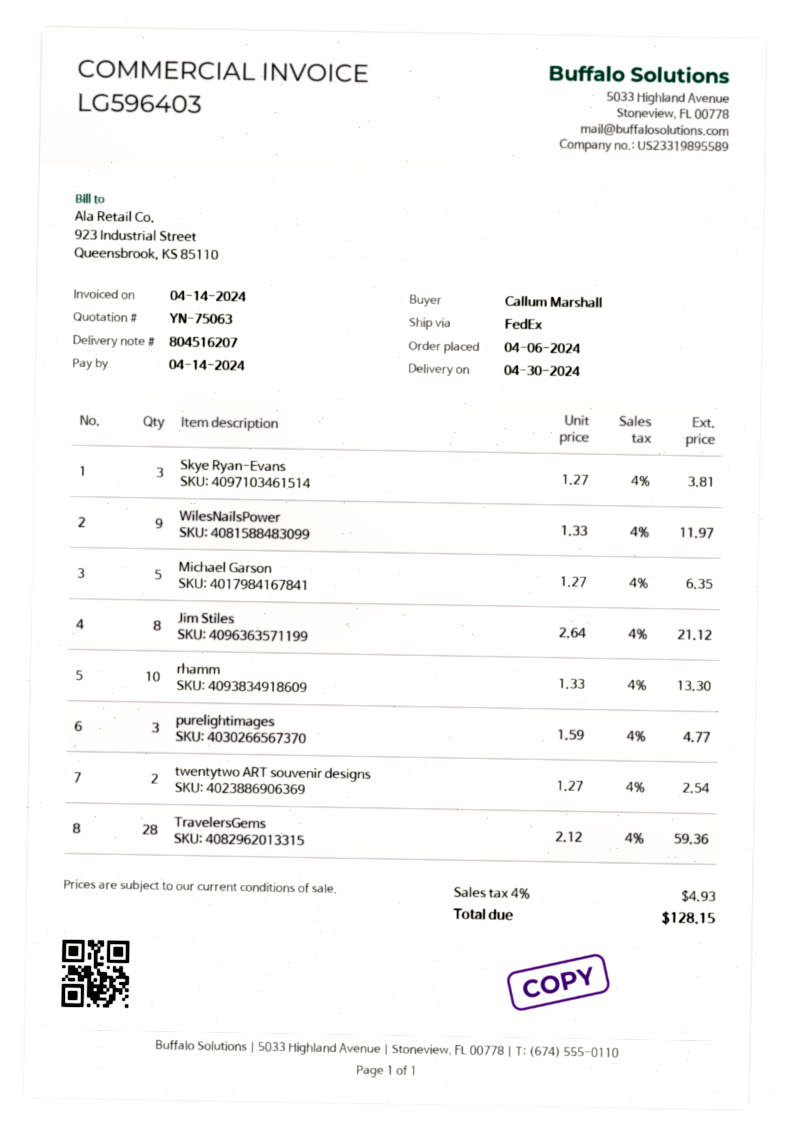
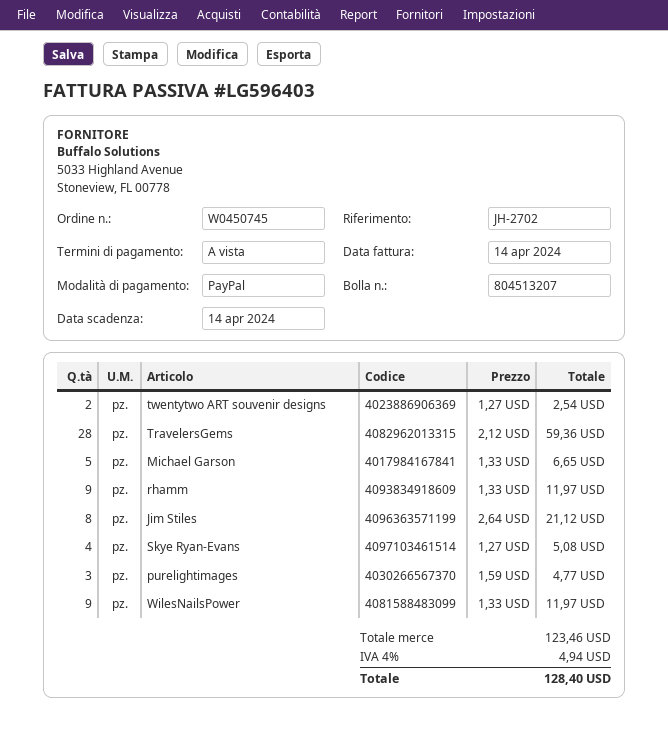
delivery note number: 804516207 -> 804513207
Skye Ryan-Evans: 3 x 1.27 = 3.81 -> 4 x 1.27 = 5.08
Michael Garson: 5 x 1.27 = 6.35 -> 5 x 1.33 = 6.65
rhamm: 10 x 1.33 = 13.30 -> 9 x 1.33 = 11.97
tax: 4% = 4.93 -> 4% = 4.94
total: 128.15 -> 128.40

